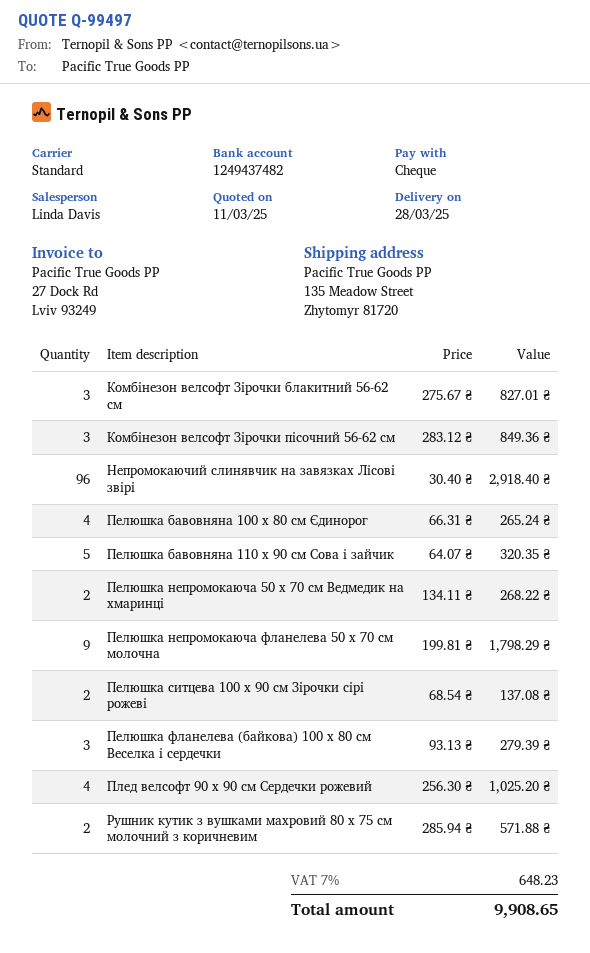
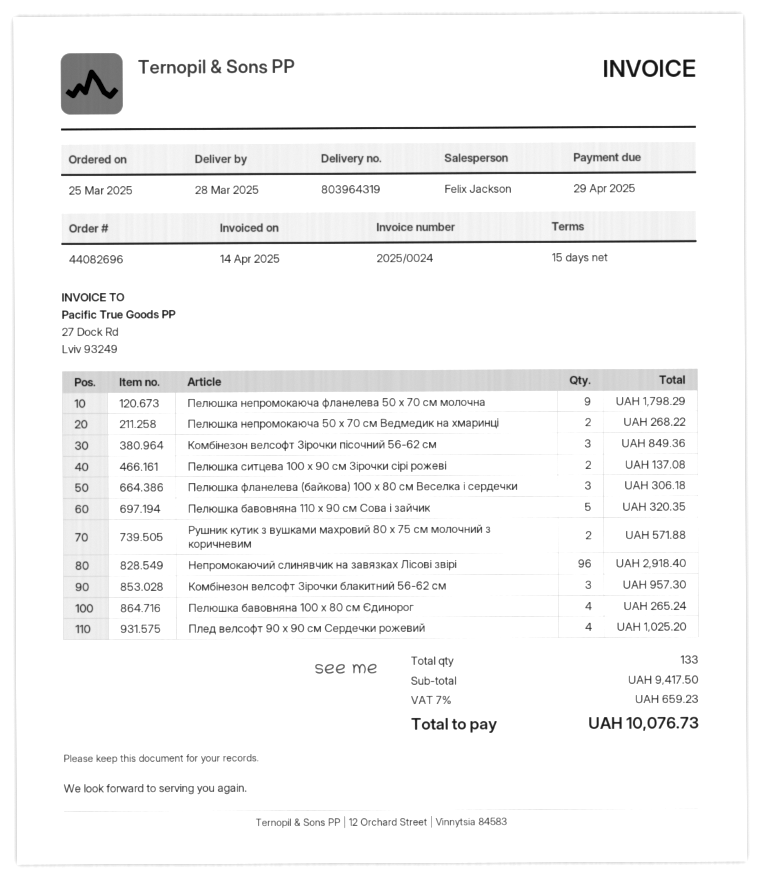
sales rep: Linda Davis -> Felix Jackson
Комбінезон велсофт Зірочки блакитний 56-62 см: 3 for 827.01 -> 3 for 957.30
Пелюшка фланелева (байкова) 100 х 80 см Веселка і сердечки: 3 for 279.39 -> 3 for 306.18
tax: 7% = 648.23 -> 7% = 659.23
total: 9908.65 -> 10076.73

